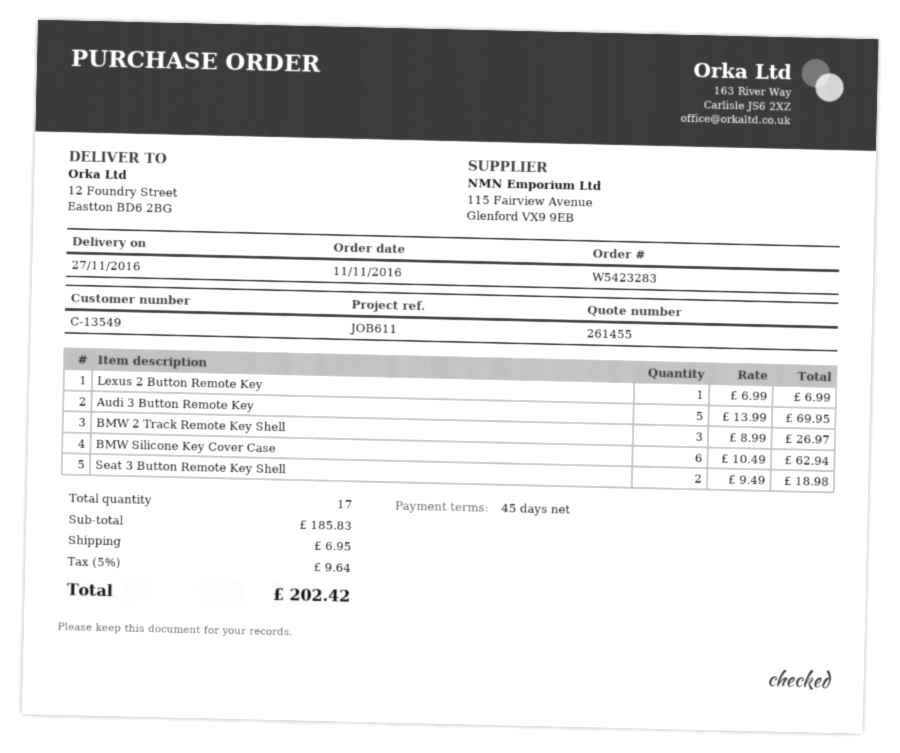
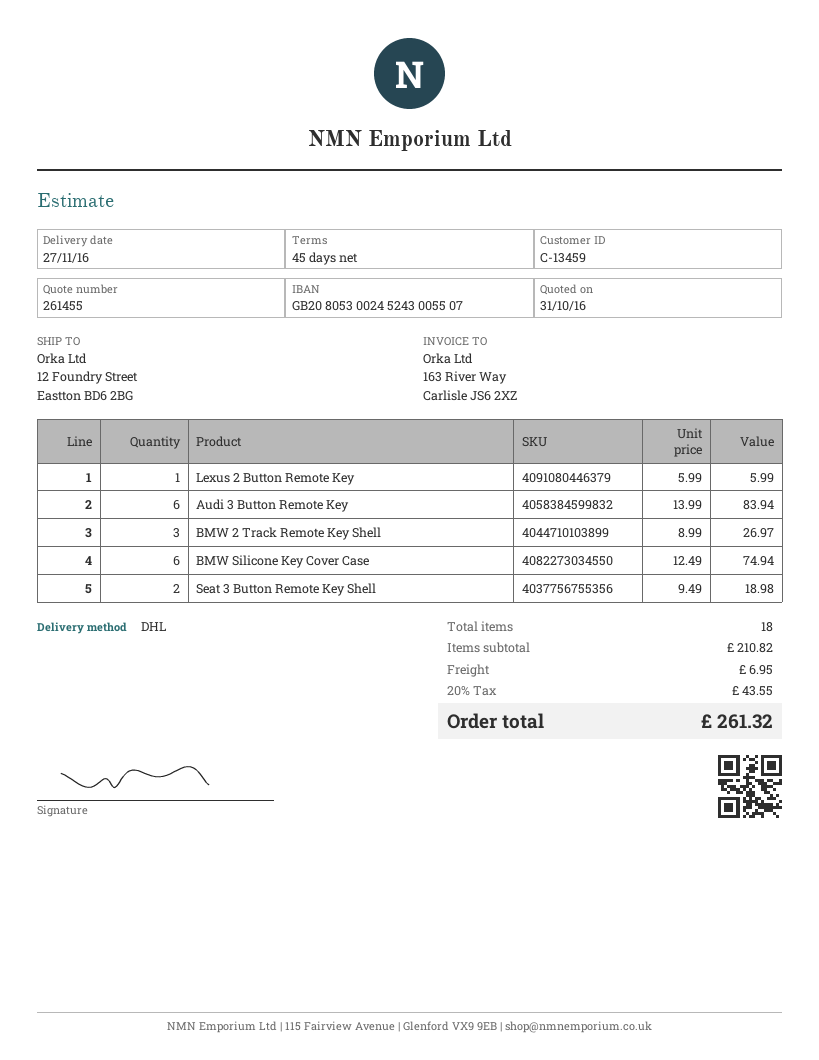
customer number: C-13549 -> C-13459
Lexus 2 Button Remote Key: 1 x 6.99 = 6.99 -> 1 x 5.99 = 5.99
Audi 3 Button Remote Key: 5 x 13.99 = 69.95 -> 6 x 13.99 = 83.94
BMW Silicone Key Cover Case: 6 x 10.49 = 62.94 -> 6 x 12.49 = 74.94
total quantity: 17 -> 18
subtotal: 185.83 -> 210.82
tax: 5% = 9.64 -> 20% = 43.55
total: 202.42 -> 261.32

